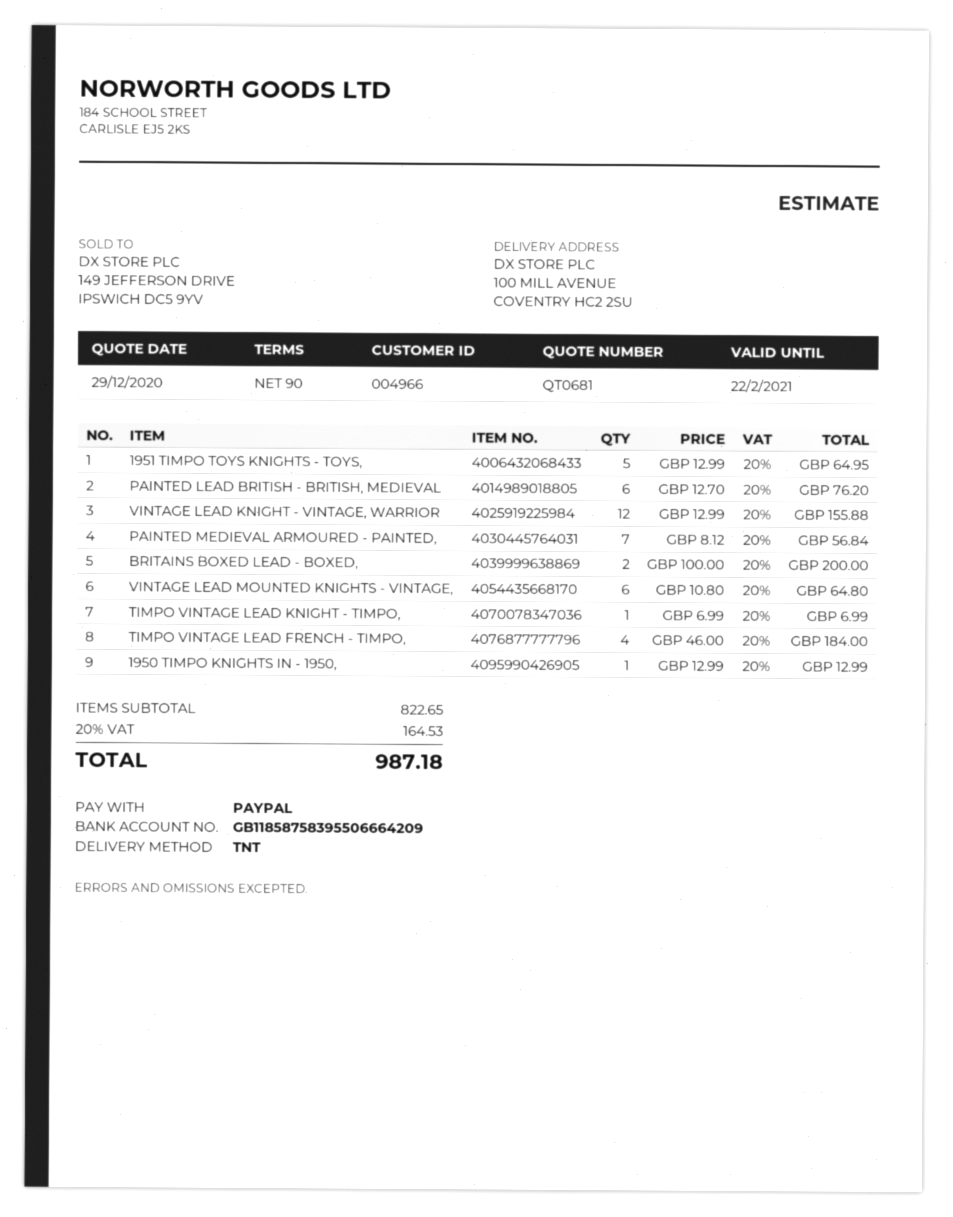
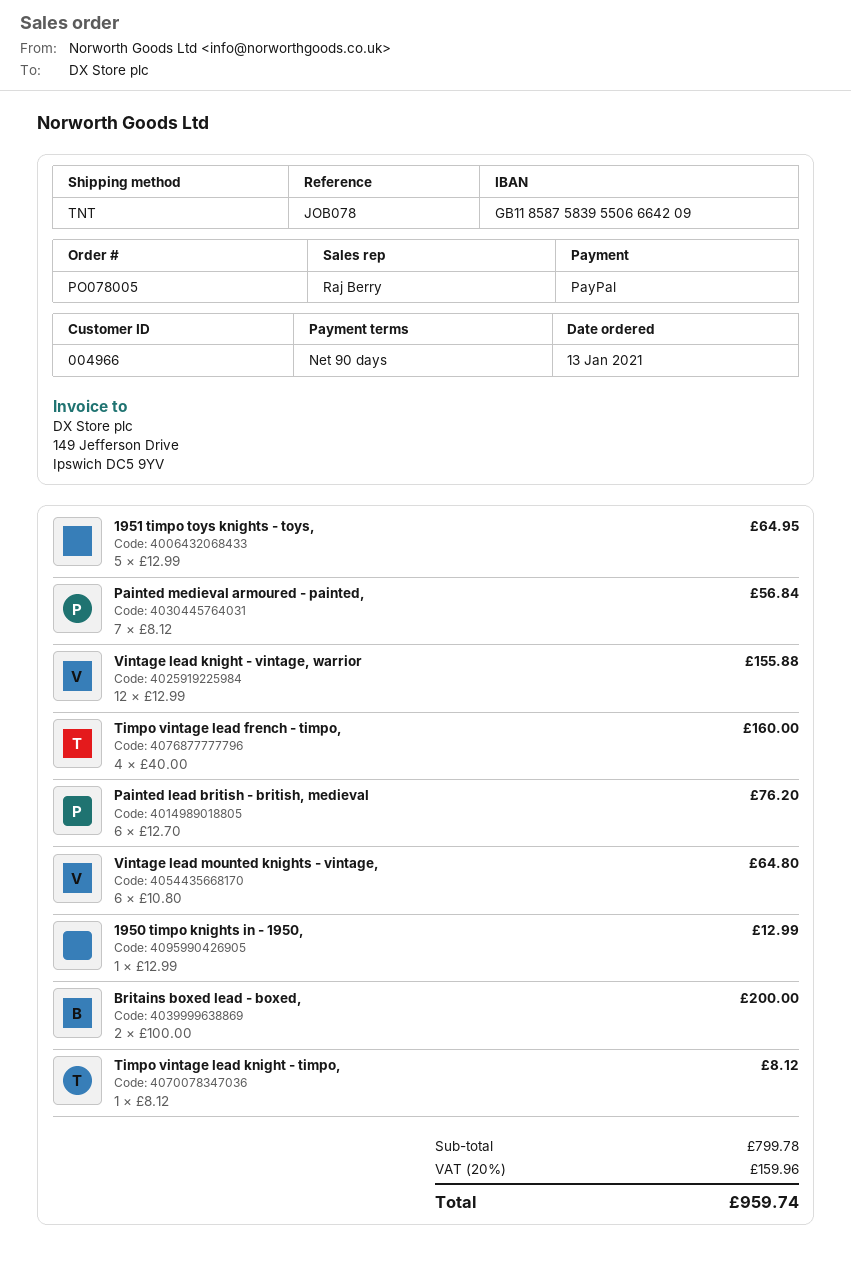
TIMPO VINTAGE LEAD KNIGHT - TIMPO,: 1 x 6.99 = 6.99 -> 1 x 8.12 = 8.12
TIMPO VINTAGE LEAD FRENCH - TIMPO,: 4 x 46.00 = 184.00 -> 4 x 40.00 = 160.00
subtotal: 822.65 -> 799.78
tax: 20% = 164.53 -> 20% = 159.96
total: 987.18 -> 959.74

